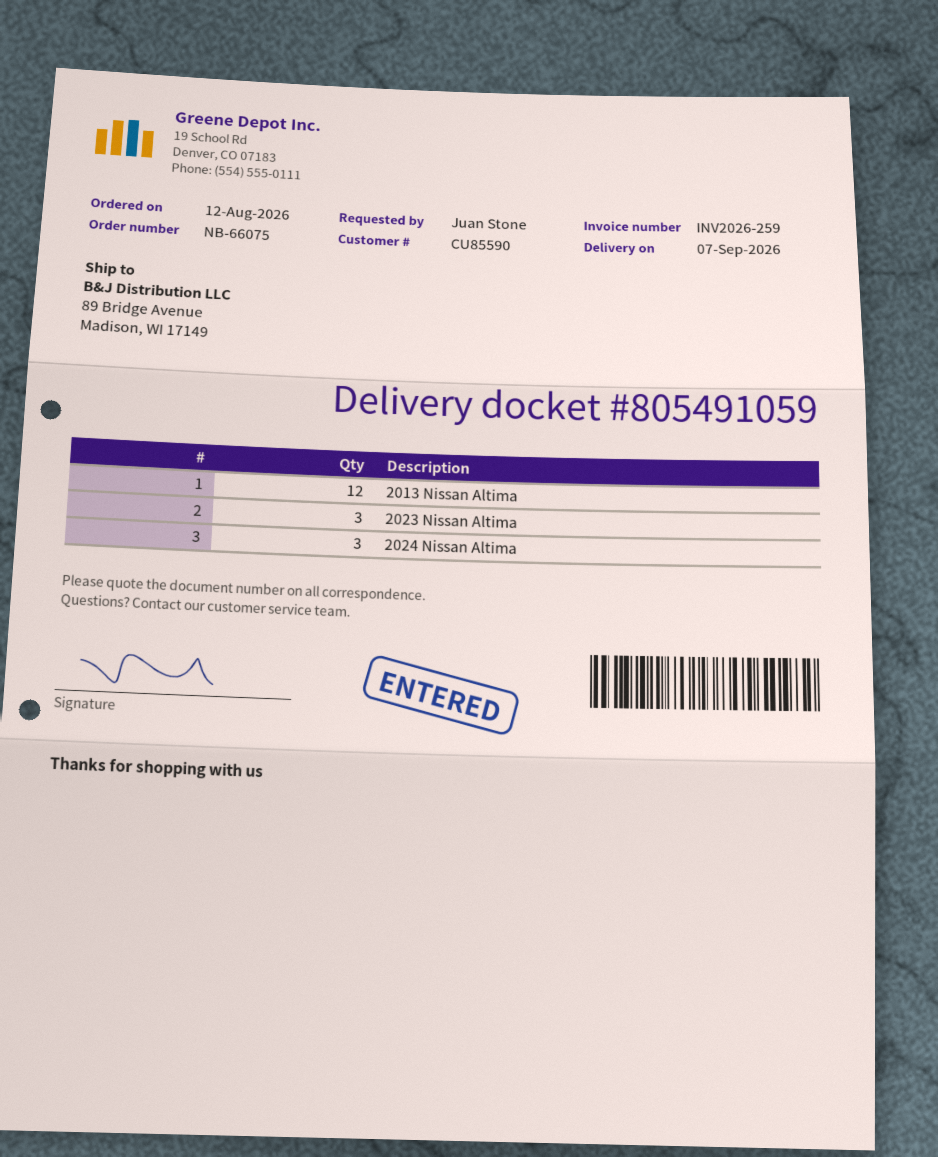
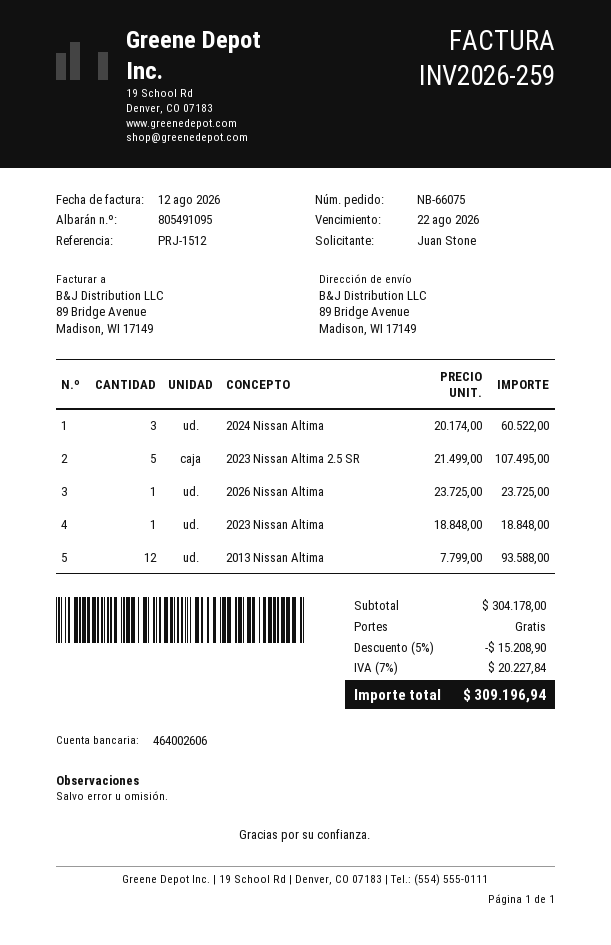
delivery note number: 805491059 -> 805491095
2023 Nissan Altima: 3 -> 1
2023 Nissan Altima 2.5 SR: none -> 5
2026 Nissan Altima: none -> 1

